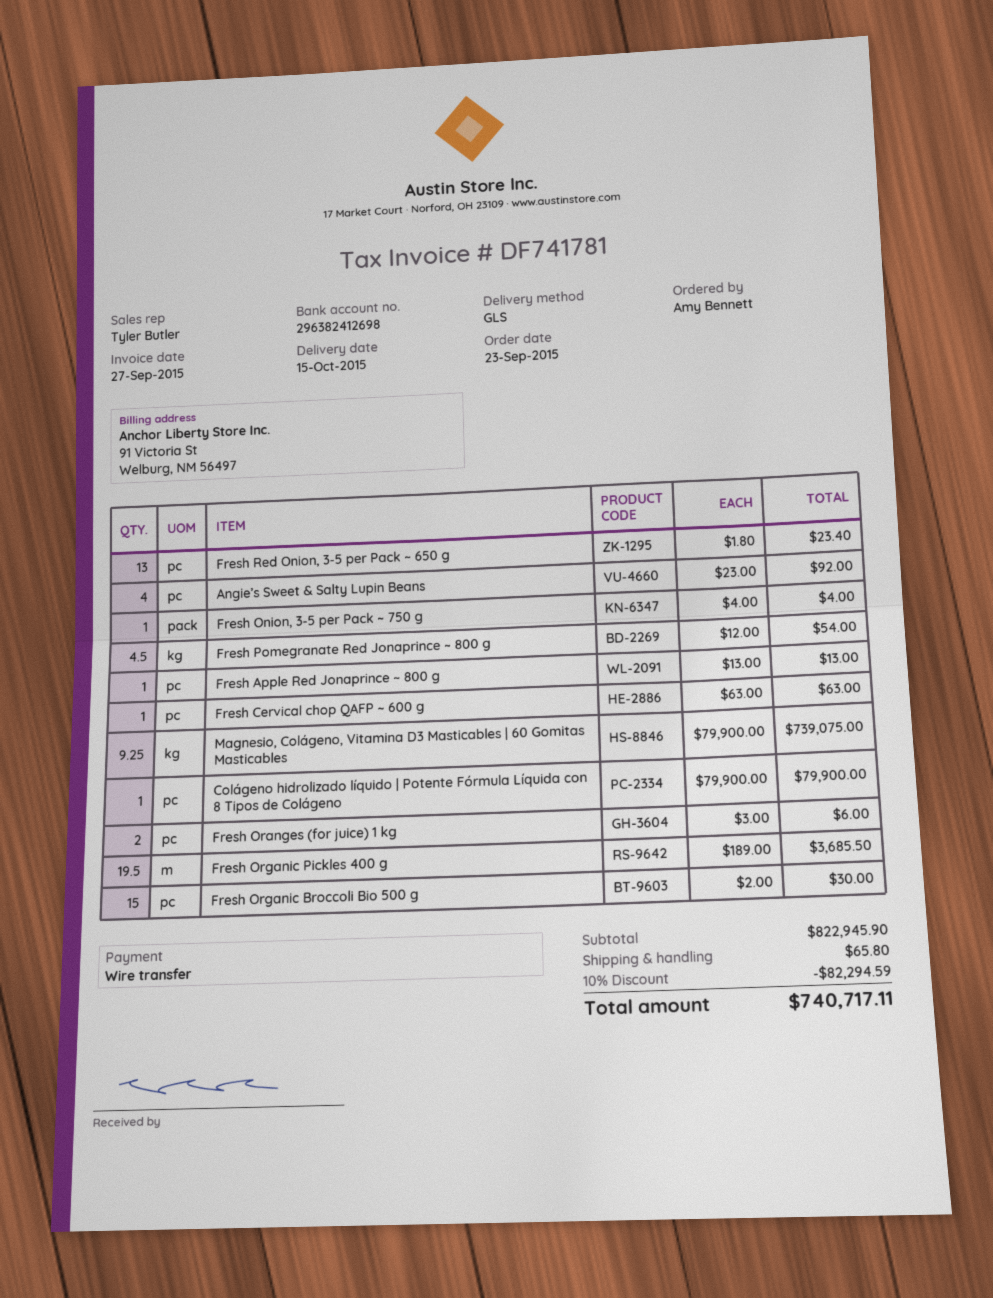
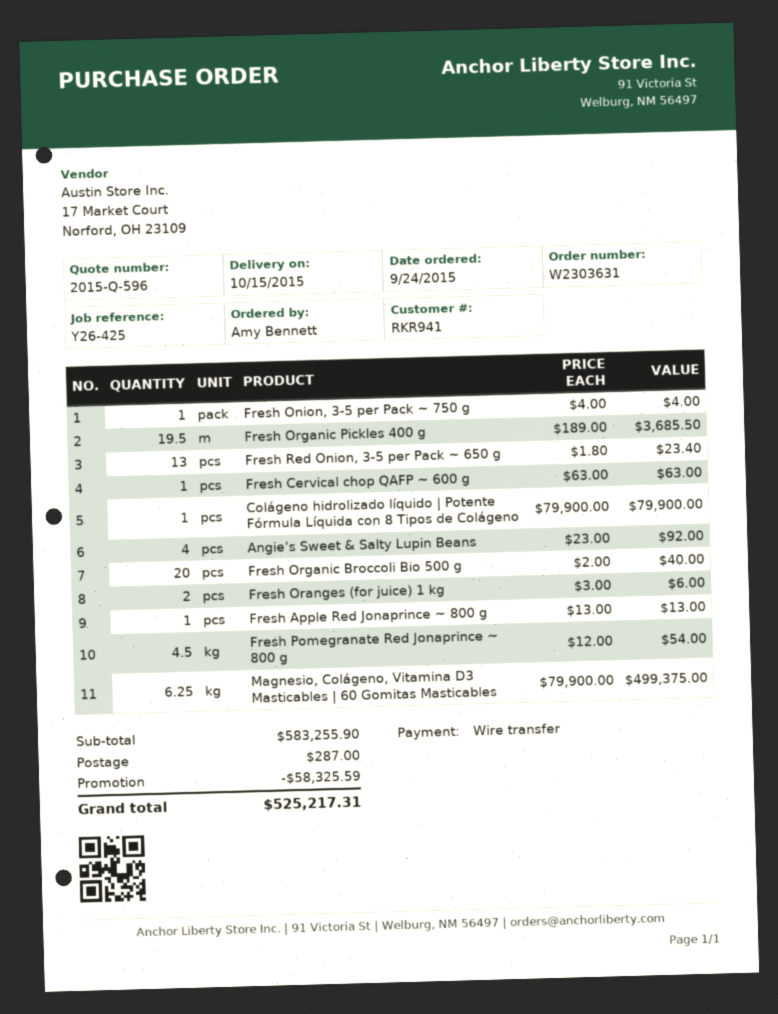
order date: 2015-09-23 -> 2015-09-24
Magnesio, Colágeno, Vitamina D3 Masticables | 60 Gomitas Masticables: 9.25 x 79900.00 = 739075.00 -> 6.25 x 79900.00 = 499375.00
Fresh Organic Broccoli Bio 500 g: 15 x 2.00 = 30.00 -> 20 x 2.00 = 40.00
subtotal: 822945.90 -> 583255.90
discount: 82294.59 -> 58325.59
shipping: 65.80 -> 287.00
total: 740717.11 -> 525217.31

